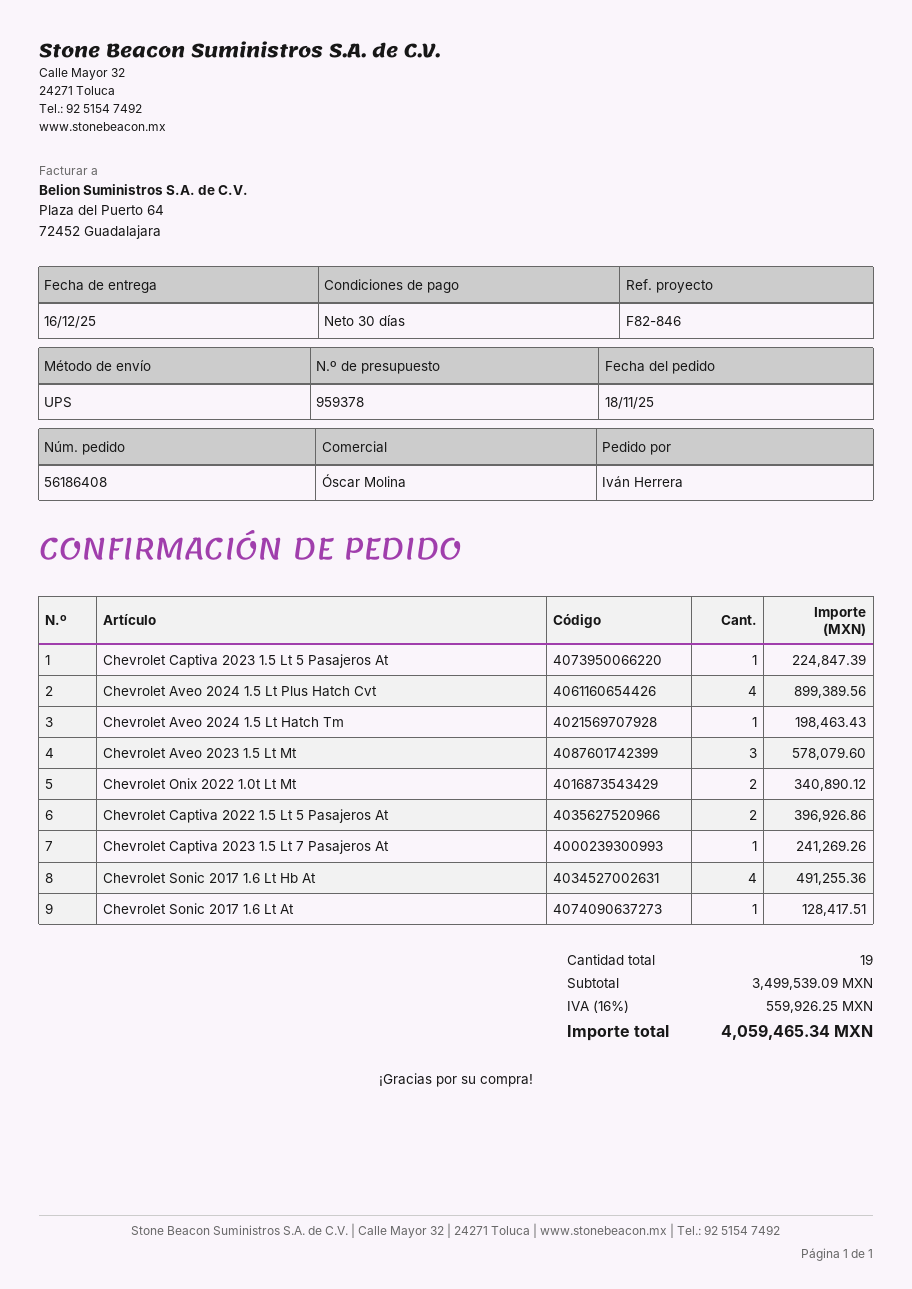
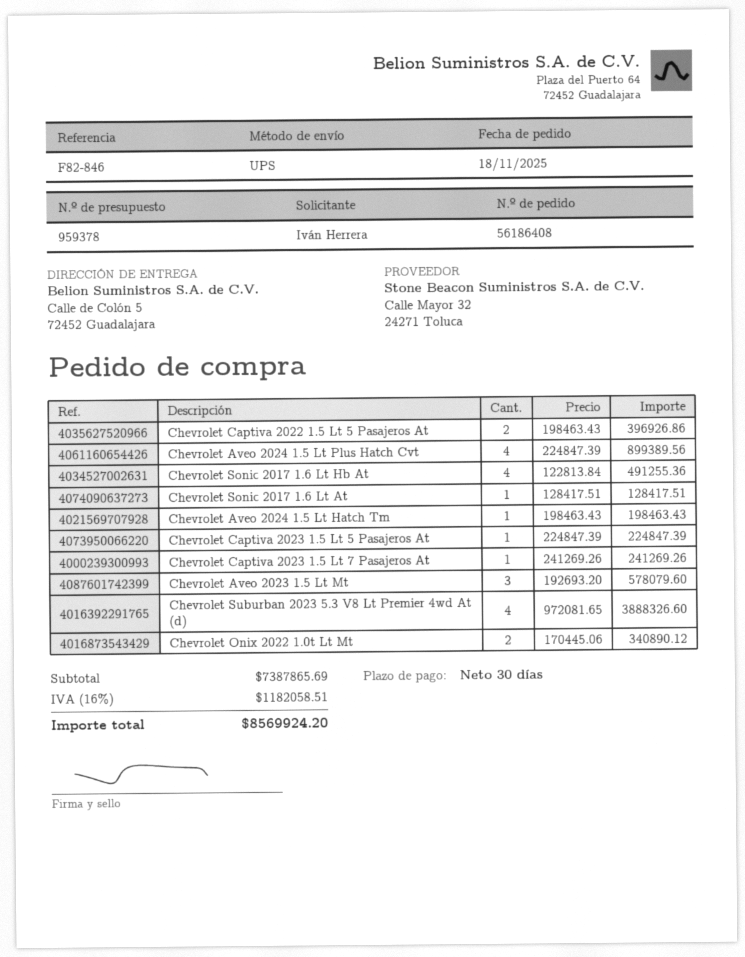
Chevrolet Suburban 2023 5.3 V8 Lt Premier 4wd At (d): none -> 4 for 3888326.60
subtotal: 3499539.09 -> 7387865.69
tax: 16% = 559926.25 -> 16% = 1182058.51
total: 4059465.34 -> 8569924.20

